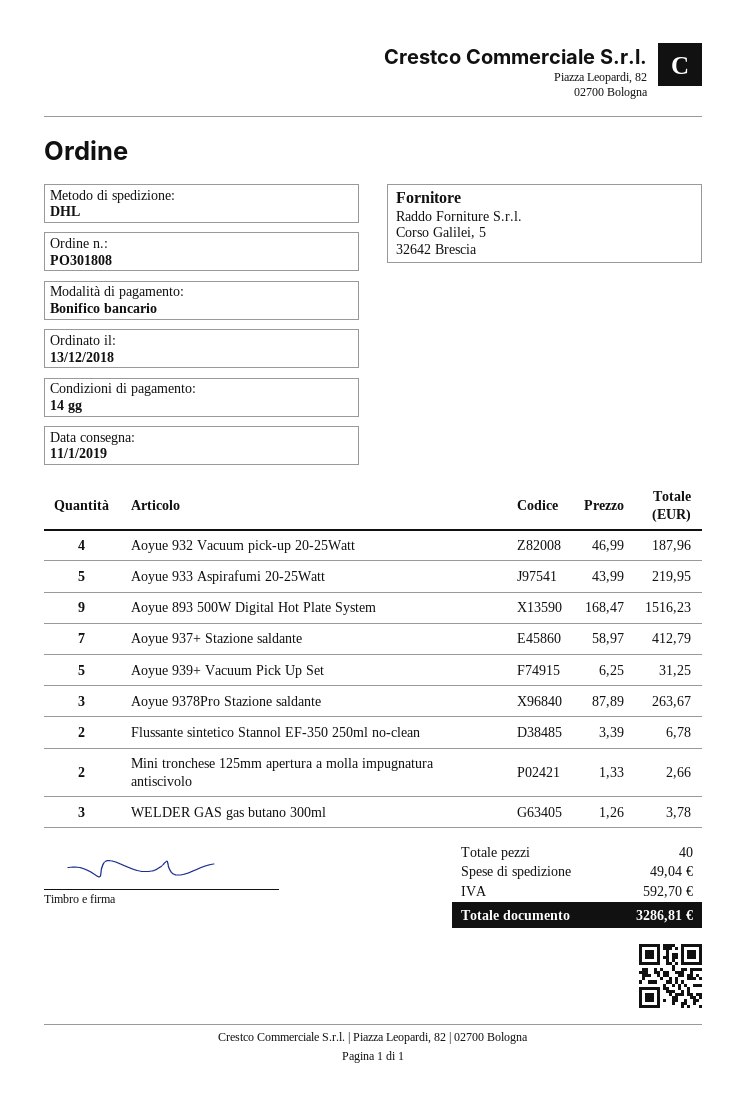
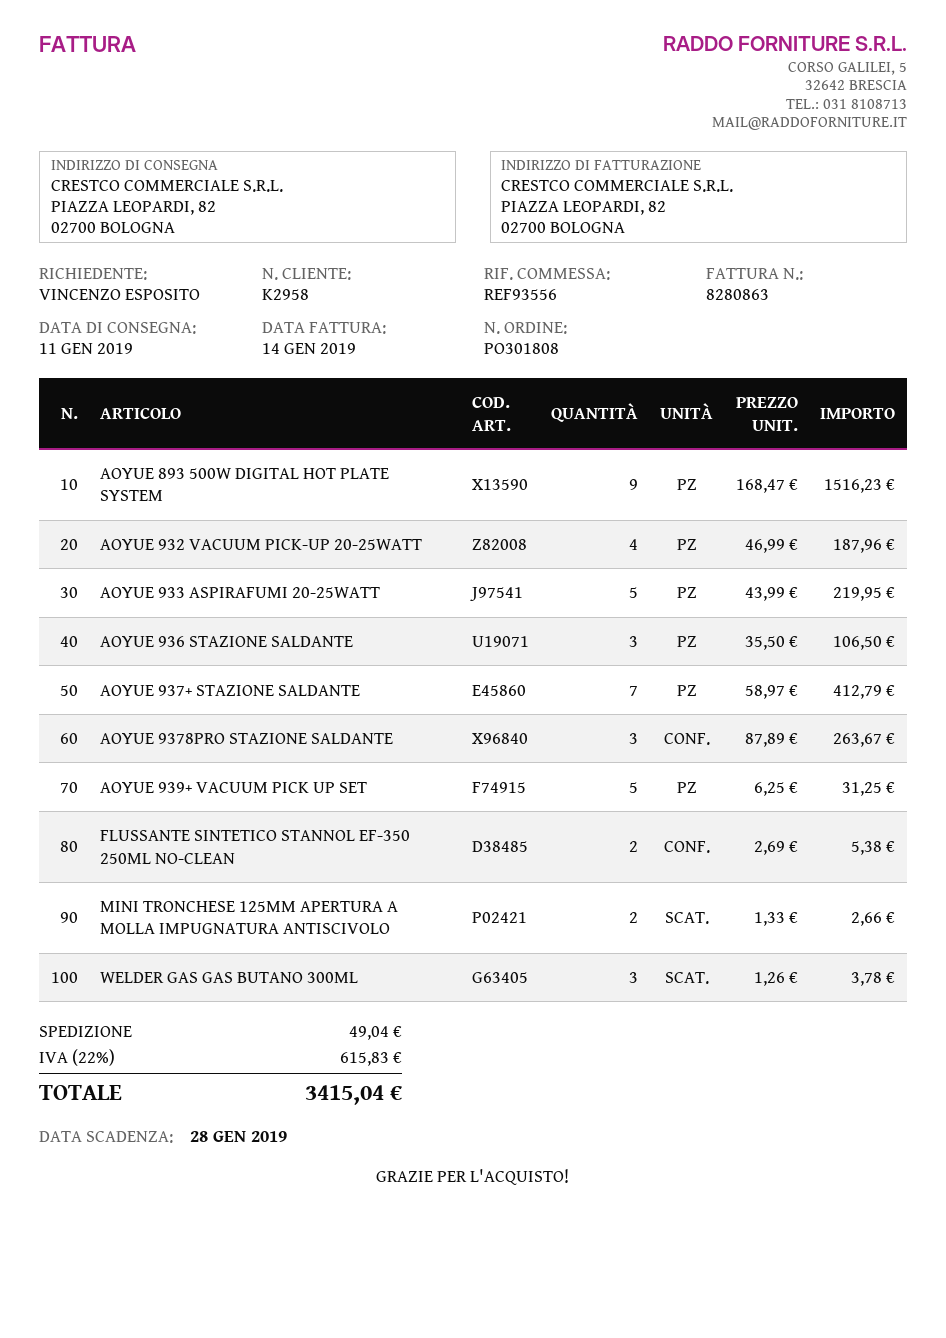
Flussante sintetico Stannol EF-350 250ml no-clean: 2 x 3.39 = 6.78 -> 2 x 2.69 = 5.38
AOYUE 936 STAZIONE SALDANTE: none -> 3 x 35.50 = 106.50
tax: 592.70 -> 615.83
total: 3286.81 -> 3415.04

